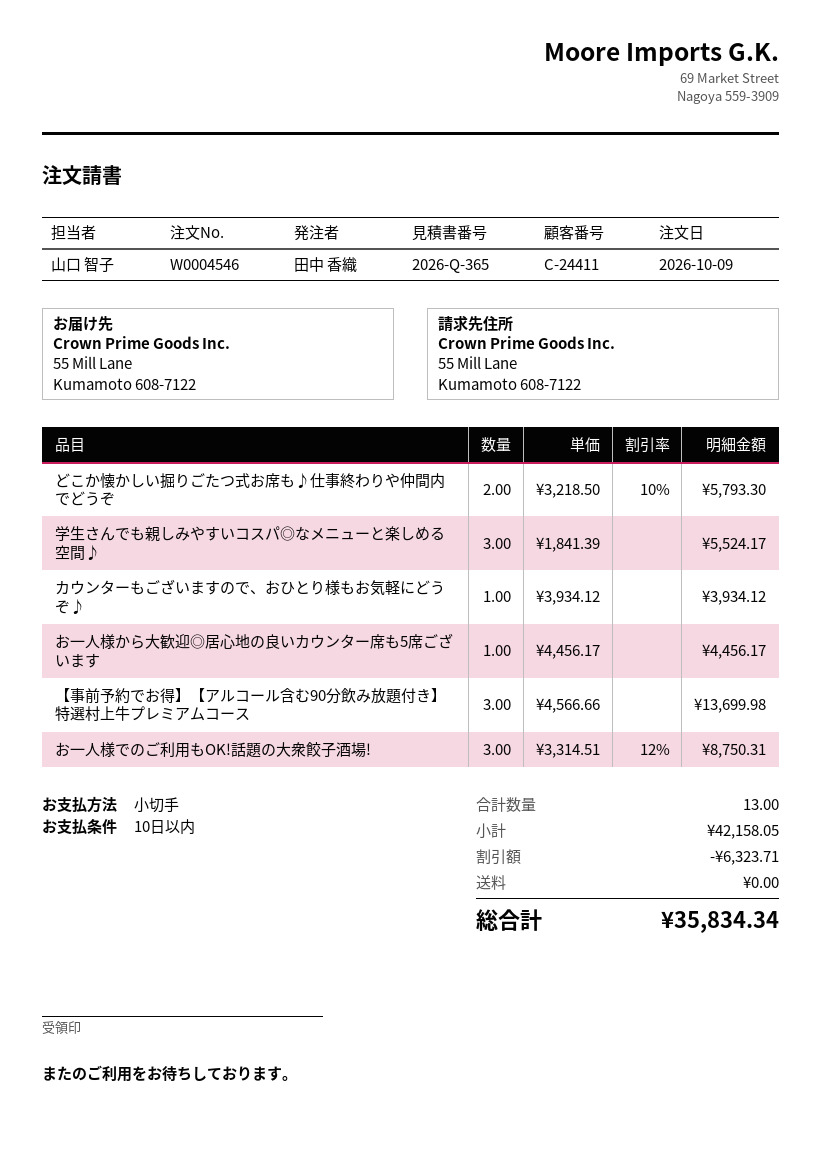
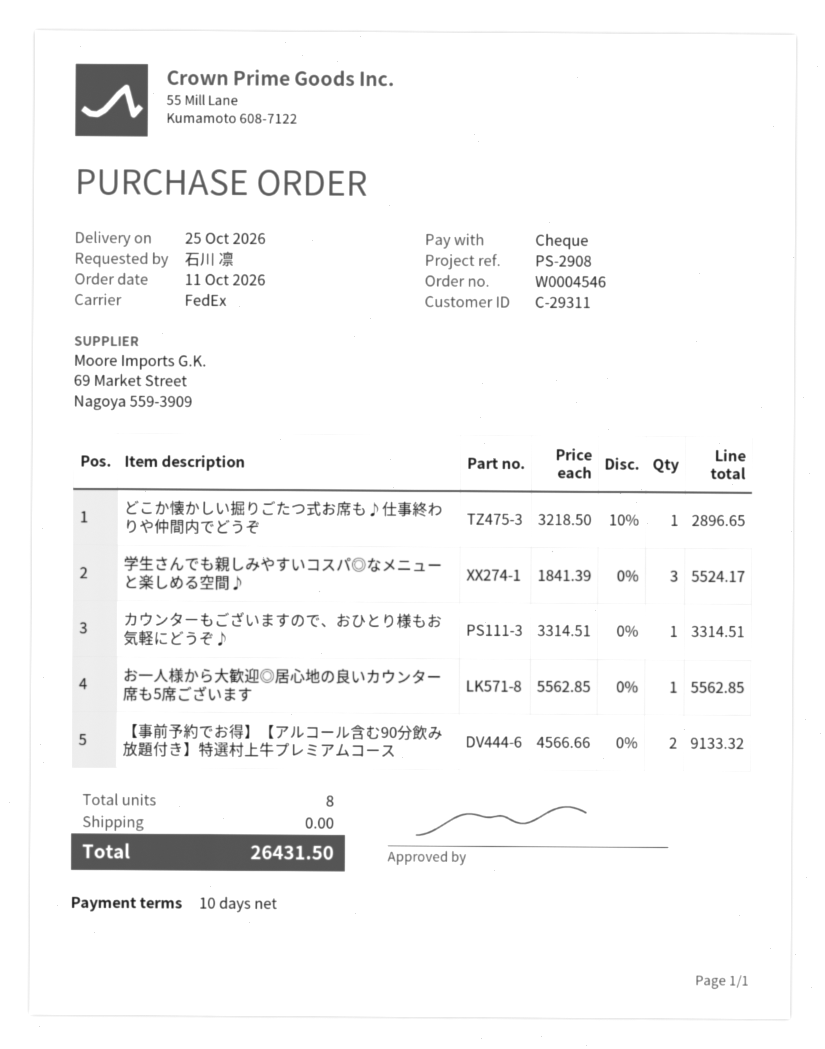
order date: 2026-10-09 -> 2026-10-11
customer number: C-24411 -> C-29311
ordered by: 田中 香織 -> 石川 凛
どこか懐かしい掘りごたつ式お席も♪仕事終わりや仲間内でどうぞ: 2 x 3218.50 - 10% = 5793.30 -> 1 x 3218.50 - 10% = 2896.65
カウンターもございますので、おひとり様もお気軽にどうぞ♪: 1 x 3934.12 = 3934.12 -> 1 x 3314.51 = 3314.51
お一人様から大歓迎◎居心地の良いカウンター席も5席ございます: 1 x 4456.17 = 4456.17 -> 1 x 5562.85 = 5562.85
【事前予約でお得】【アルコール含む90分飲み放題付き】特選村上牛プレミアムコース: 3 x 4566.66 = 13699.98 -> 2 x 4566.66 = 9133.32
お一人様でのご利用もOK!話題の大衆餃子酒場!: 3 x 3314.51 - 12% = 8750.31 -> none
total quantity: 13 -> 8
discount: 6323.71 -> none
total: 35834.34 -> 26431.50

